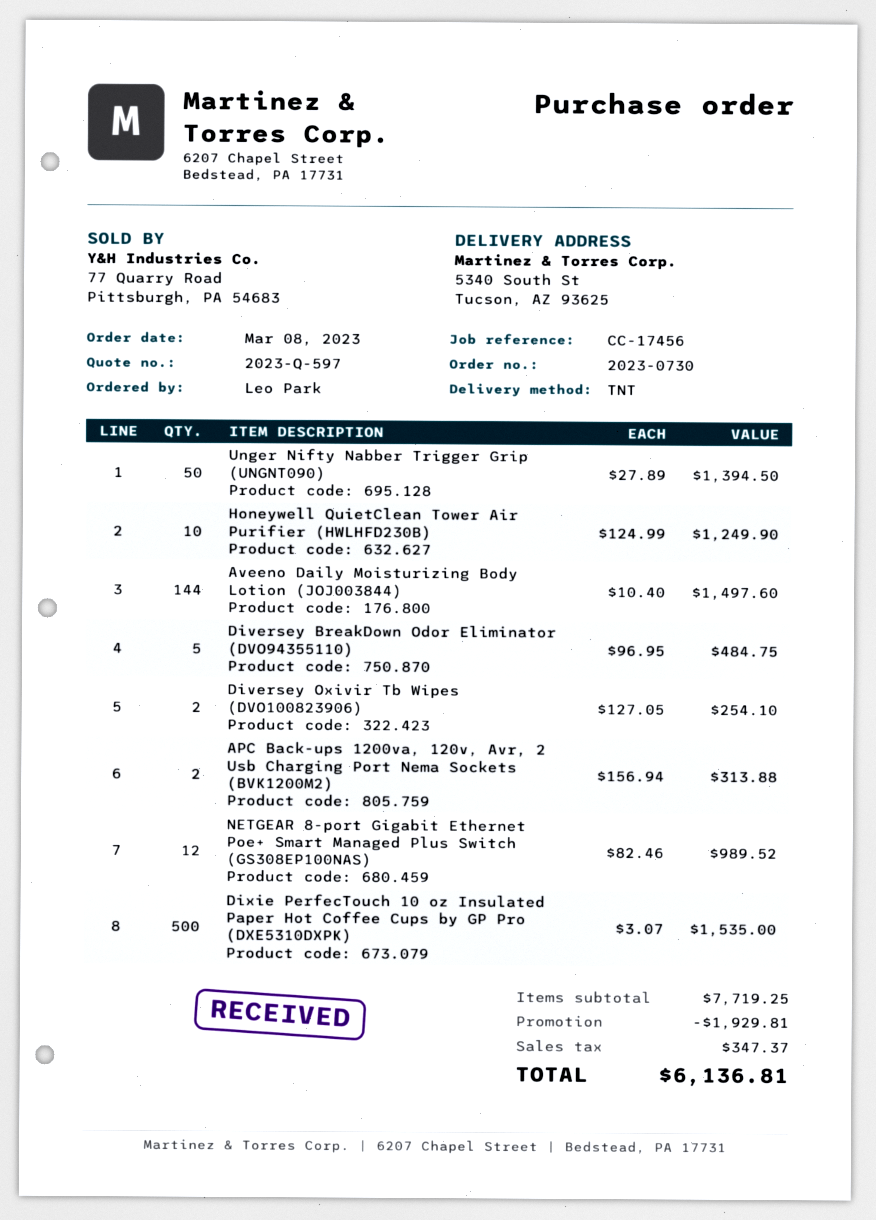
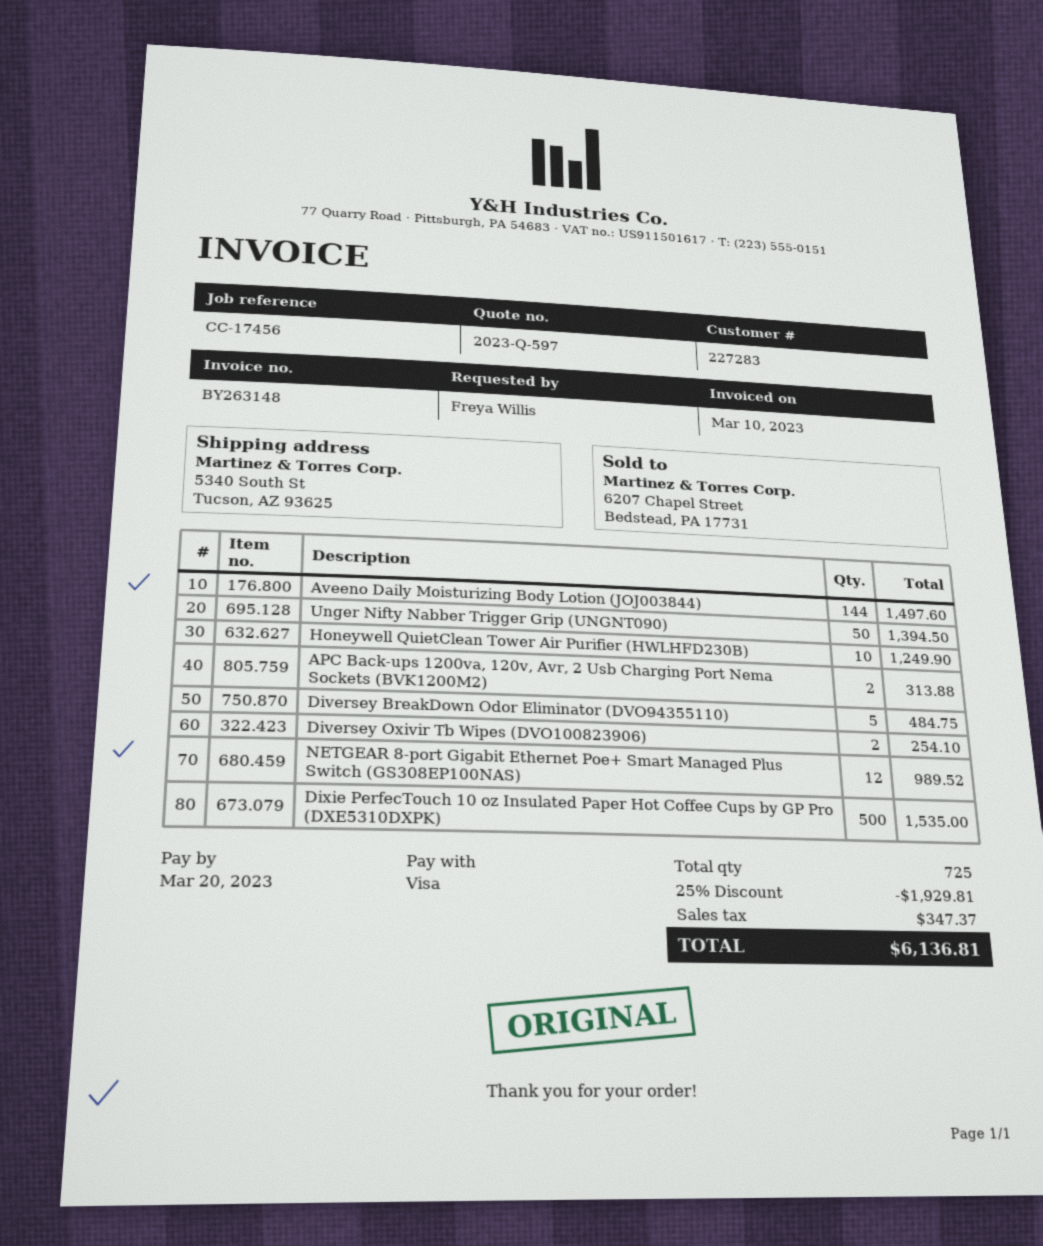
ordered by: Leo Park -> Freya Willis

